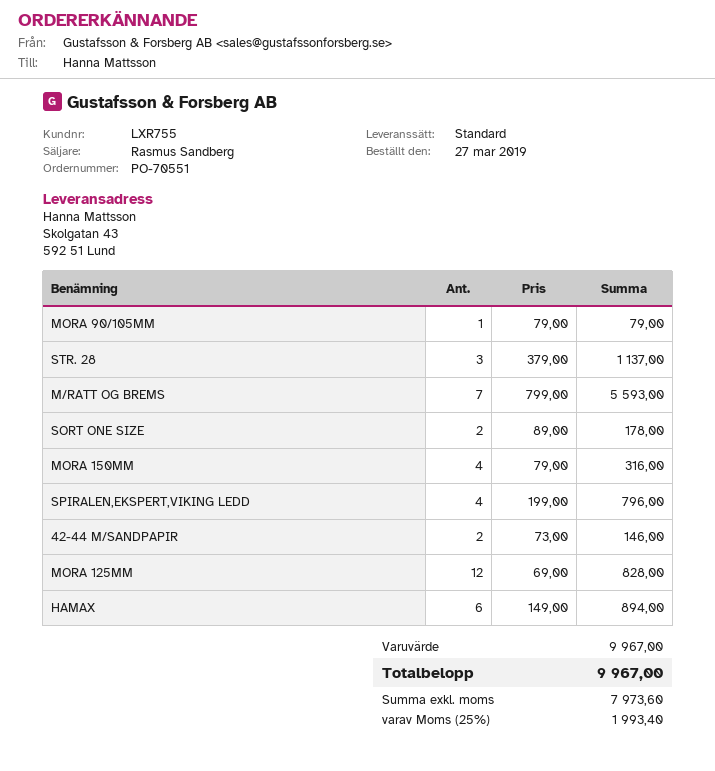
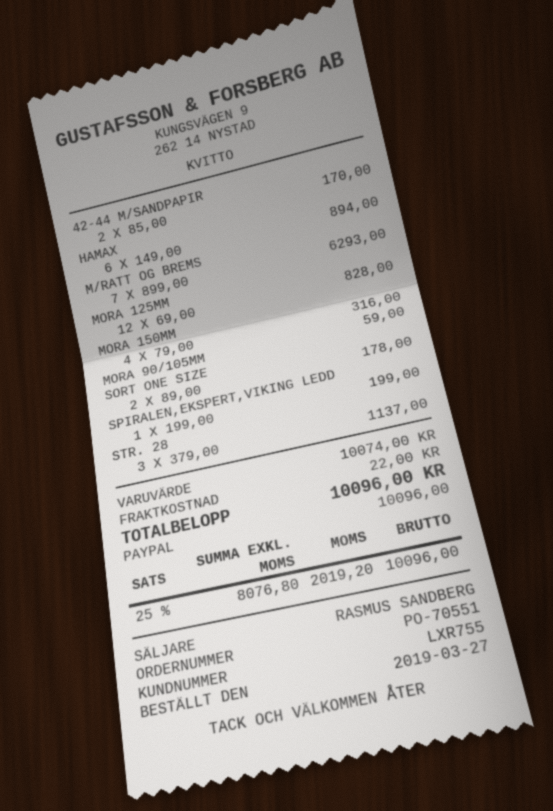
MORA 90/105MM: 1 x 79.00 = 79.00 -> 1 x 59.00 = 59.00
M/RATT OG BREMS: 7 x 799.00 = 5593.00 -> 7 x 899.00 = 6293.00
SPIRALEN,EKSPERT,VIKING LEDD: 4 x 199.00 = 796.00 -> 1 x 199.00 = 199.00
42-44 M/SANDPAPIR: 2 x 73.00 = 146.00 -> 2 x 85.00 = 170.00
subtotal: 9967.00 -> 10074.00
shipping: none -> 22.00
net: 7973.60 -> 8076.80
tax: 25% = 1993.40 -> 25% = 2019.20
total: 9967.00 -> 10096.00

